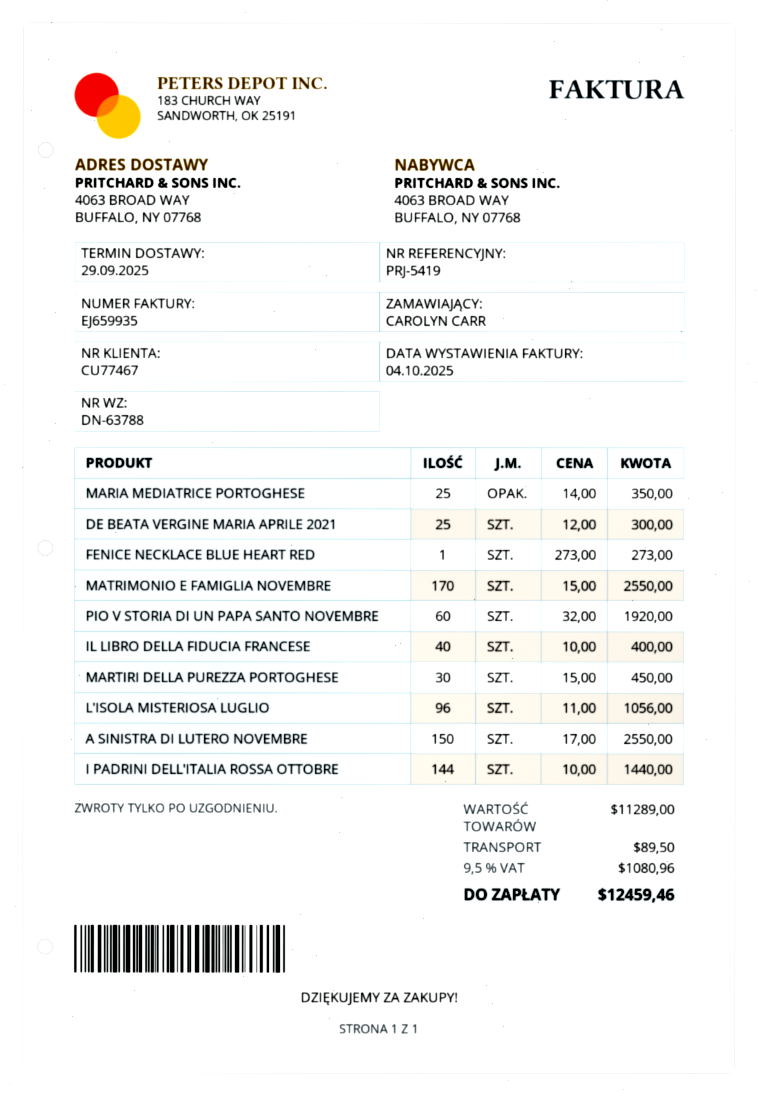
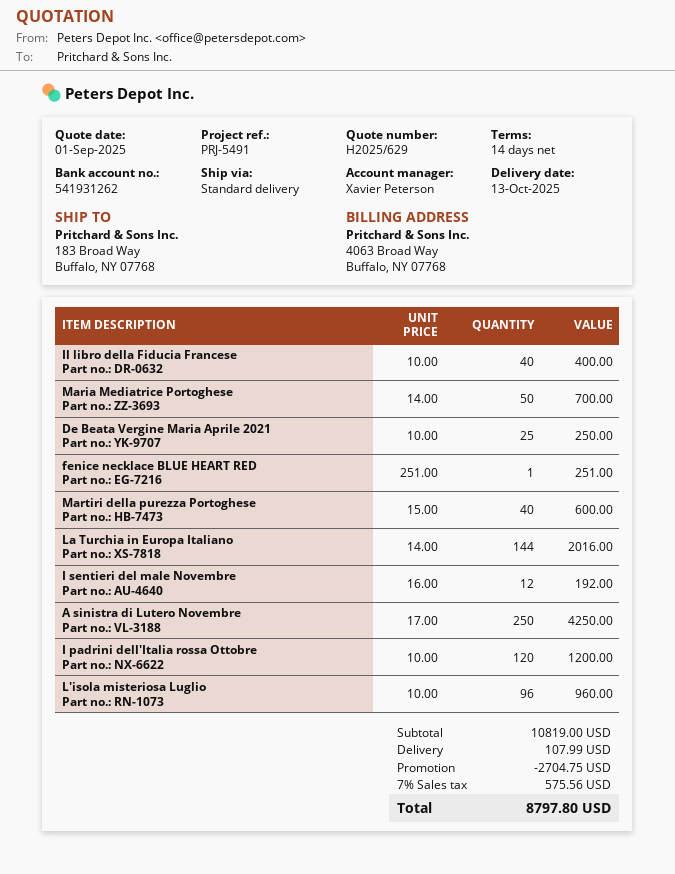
delivery date: 2025-09-29 -> 2025-10-13
reference: PRJ-5419 -> PRJ-5491
ship to: 4063 BROAD WAY, BUFFALO, NY 07768 -> 183 Broad Way, Buffalo, NY 07768
MARIA MEDIATRICE PORTOGHESE: 25 x 14.00 = 350.00 -> 50 x 14.00 = 700.00
DE BEATA VERGINE MARIA APRILE 2021: 25 x 12.00 = 300.00 -> 25 x 10.00 = 250.00
FENICE NECKLACE BLUE HEART RED: 1 x 273.00 = 273.00 -> 1 x 251.00 = 251.00
MATRIMONIO E FAMIGLIA NOVEMBRE: 170 x 15.00 = 2550.00 -> none
PIO V STORIA DI UN PAPA SANTO NOVEMBRE: 60 x 32.00 = 1920.00 -> none
MARTIRI DELLA PUREZZA PORTOGHESE: 30 x 15.00 = 450.00 -> 40 x 15.00 = 600.00
L'ISOLA MISTERIOSA LUGLIO: 96 x 11.00 = 1056.00 -> 96 x 10.00 = 960.00
A SINISTRA DI LUTERO NOVEMBRE: 150 x 17.00 = 2550.00 -> 250 x 17.00 = 4250.00
I PADRINI DELL'ITALIA ROSSA OTTOBRE: 144 x 10.00 = 1440.00 -> 120 x 10.00 = 1200.00
La Turchia in Europa Italiano: none -> 144 x 14.00 = 2016.00
I sentieri del male Novembre: none -> 12 x 16.00 = 192.00
subtotal: 11289.00 -> 10819.00
discount: none -> 2704.75
shipping: 89.50 -> 107.99
tax: 9.5% = 1080.96 -> 7% = 575.56
total: 12459.46 -> 8797.80

